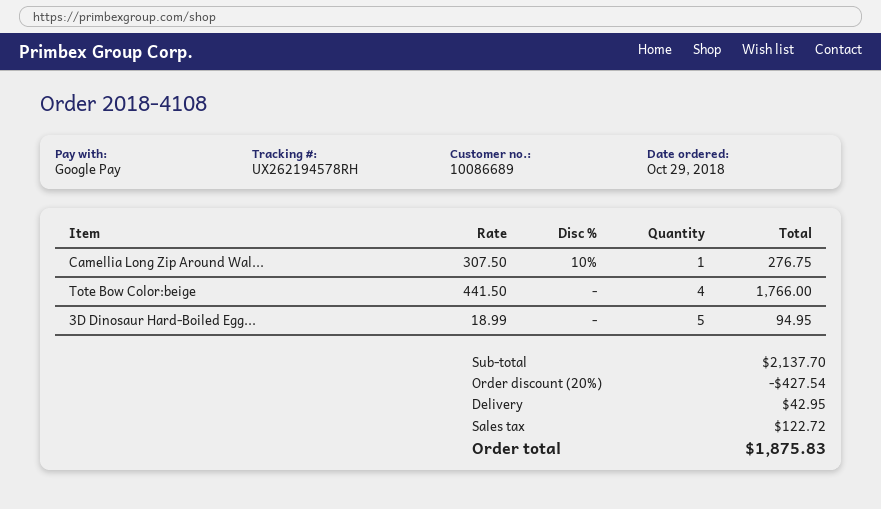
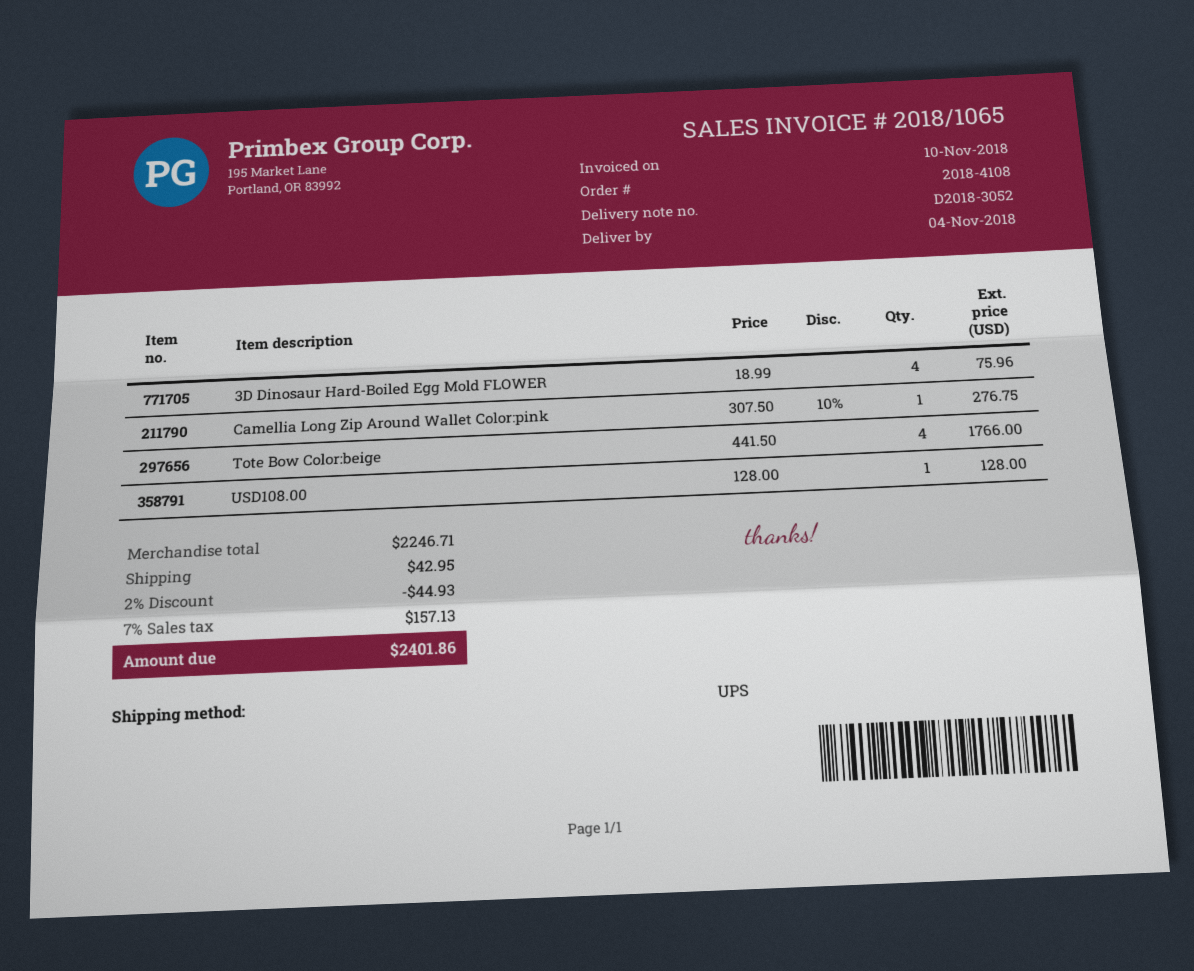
3D Dinosaur Hard-Boiled Egg...: 5 x 18.99 = 94.95 -> 4 x 18.99 = 75.96
USD108.00: none -> 1 x 128.00 = 128.00
subtotal: 2137.70 -> 2246.71
discount: 20% = 427.54 -> 2% = 44.93
tax: 122.72 -> 157.13
total: 1875.83 -> 2401.86

